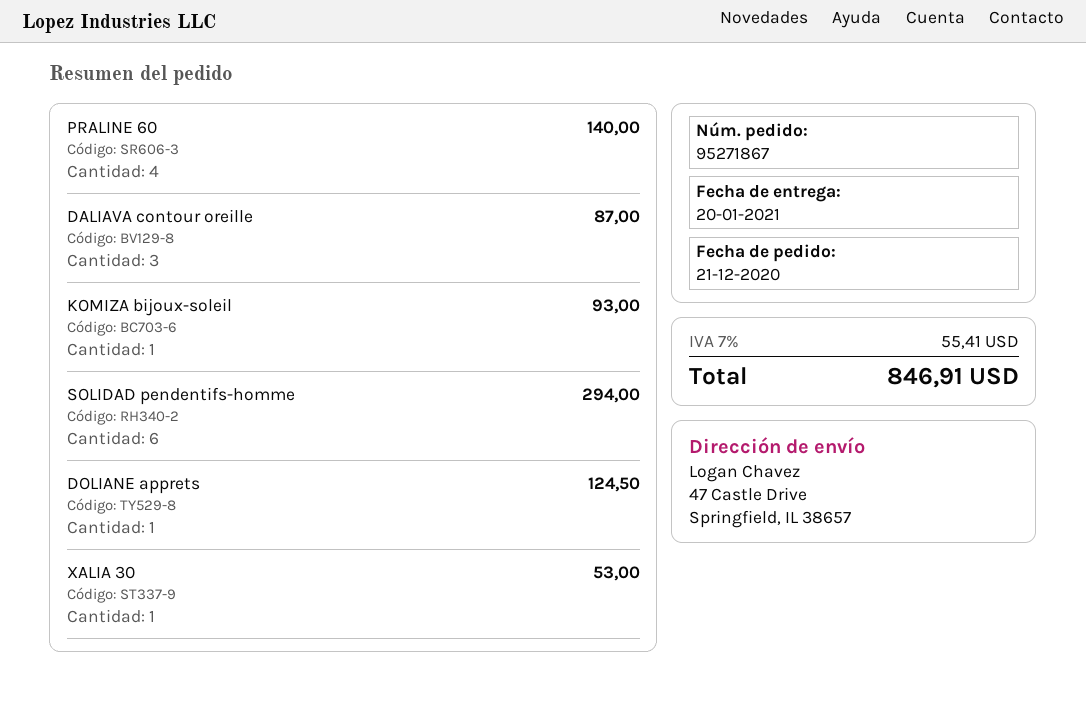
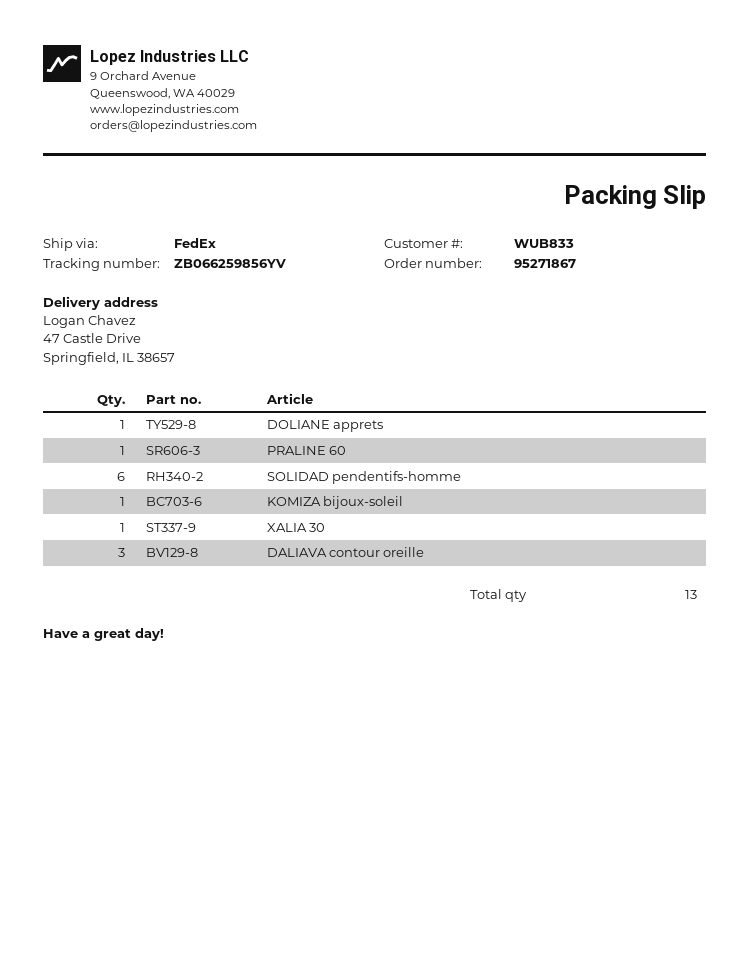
PRALINE 60: 4 -> 1

